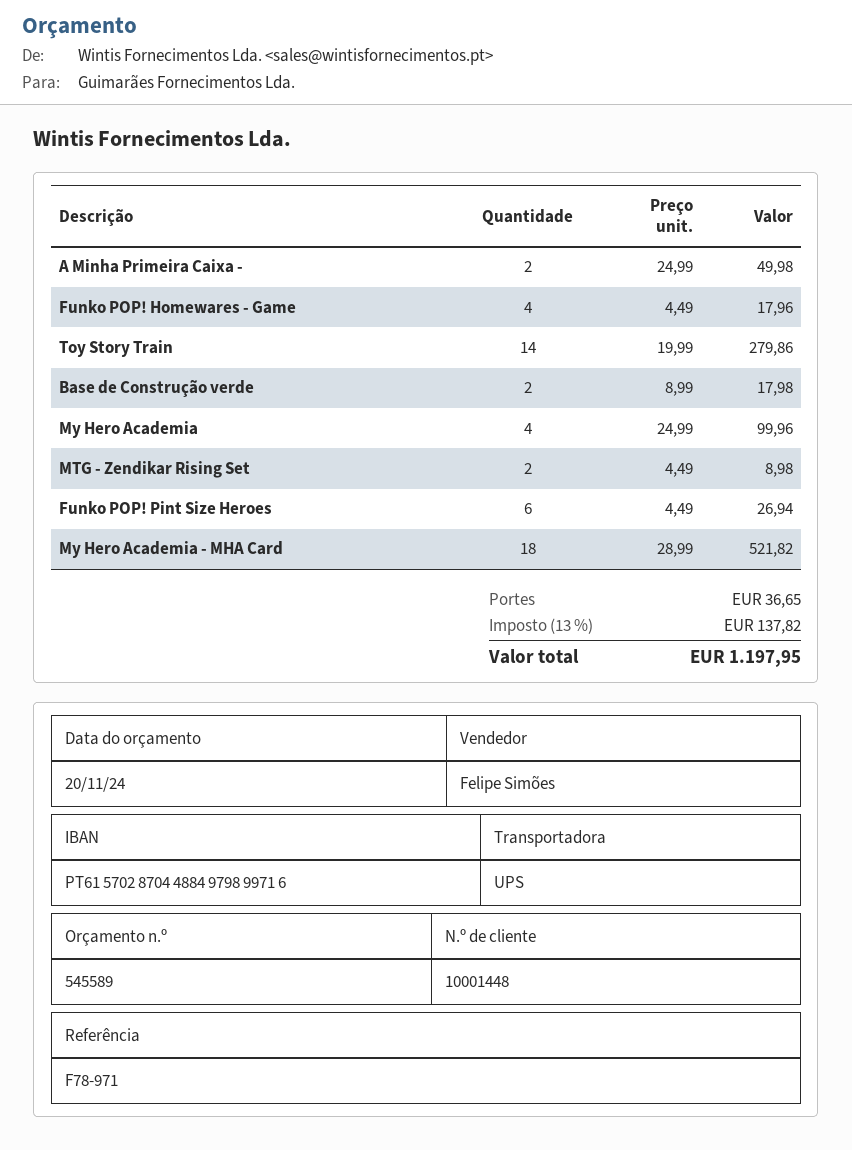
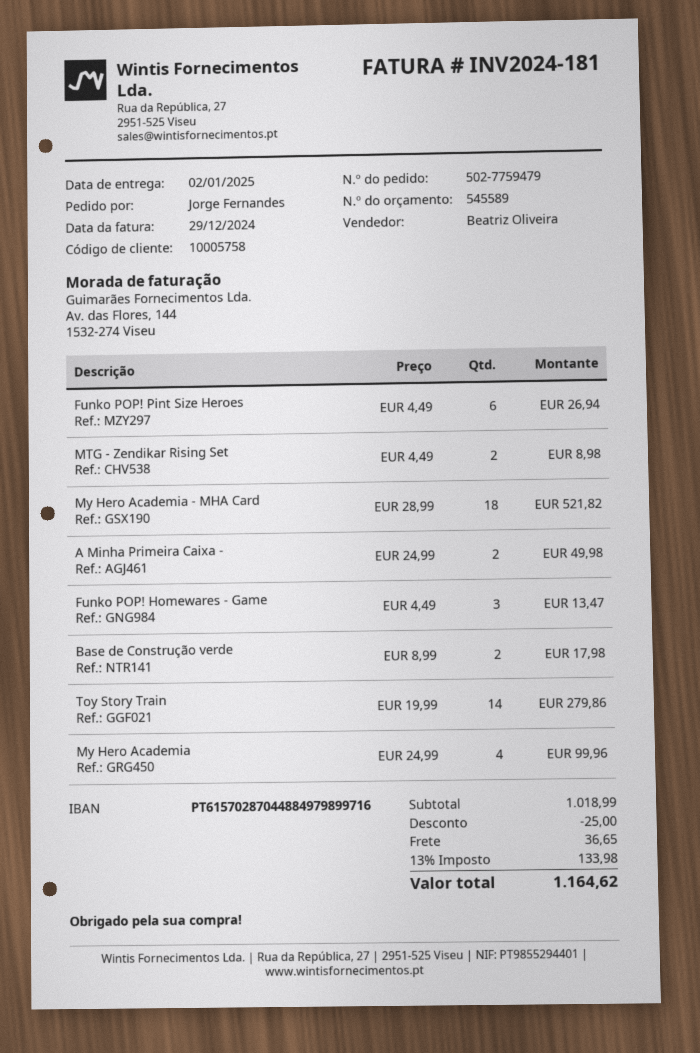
customer number: 10001448 -> 10005758
sales rep: Felipe Simões -> Beatriz Oliveira
Funko POP! Homewares - Game: 4 x 4.49 = 17.96 -> 3 x 4.49 = 13.47
discount: none -> 25.00
tax: 13% = 137.82 -> 13% = 133.98
total: 1197.95 -> 1164.62

